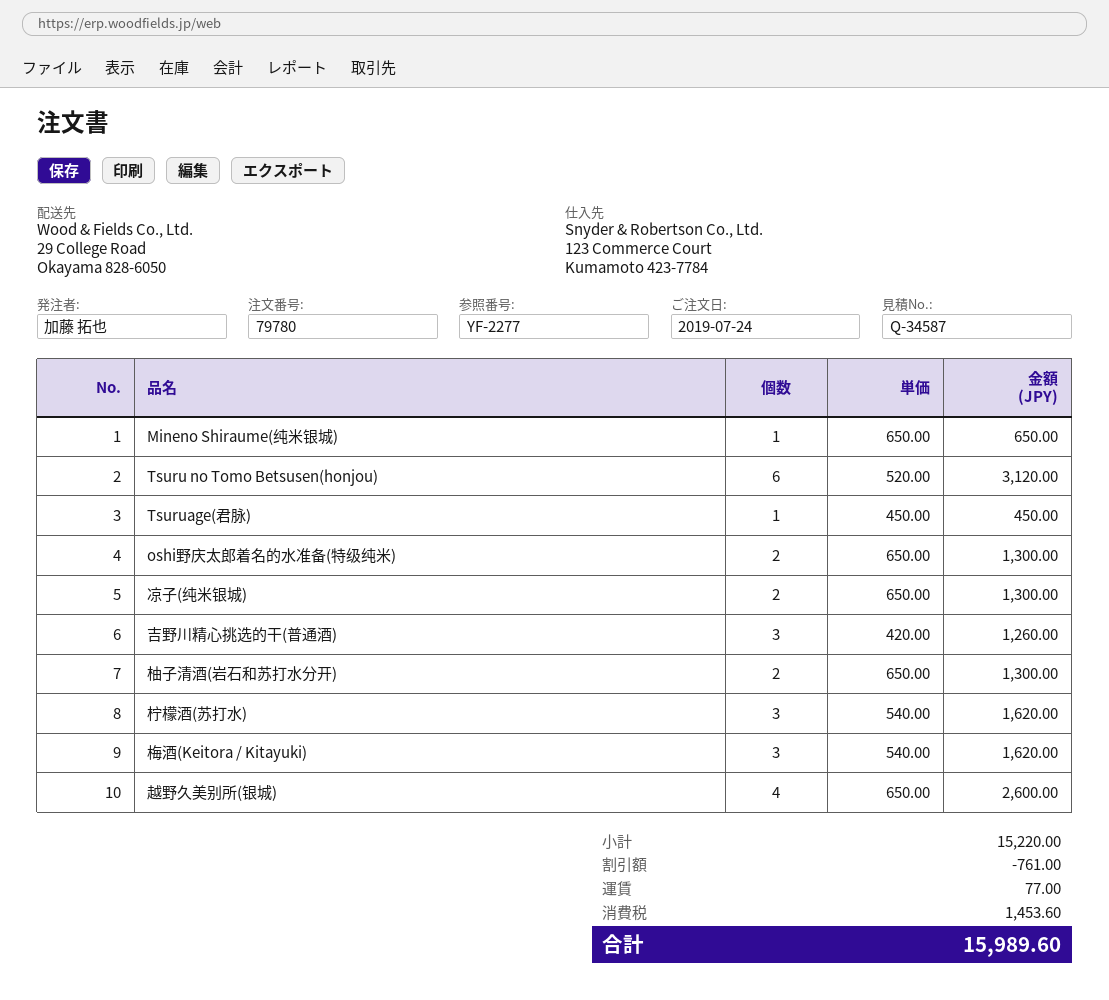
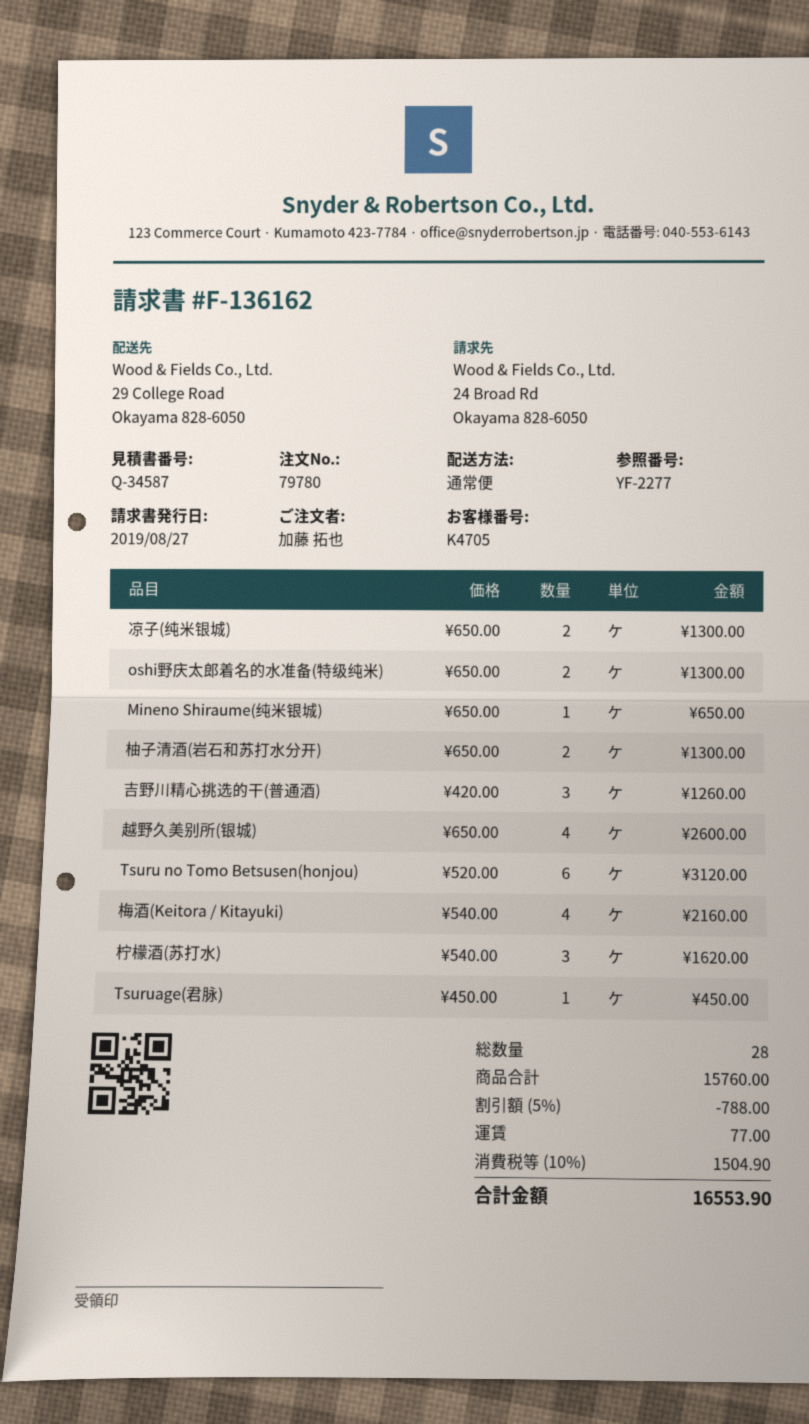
梅酒(Keitora / Kitayuki): 3 x 540.00 = 1620.00 -> 4 x 540.00 = 2160.00
subtotal: 15220.00 -> 15760.00
discount: 761.00 -> 788.00
tax: 1453.60 -> 1504.90
total: 15989.60 -> 16553.90

